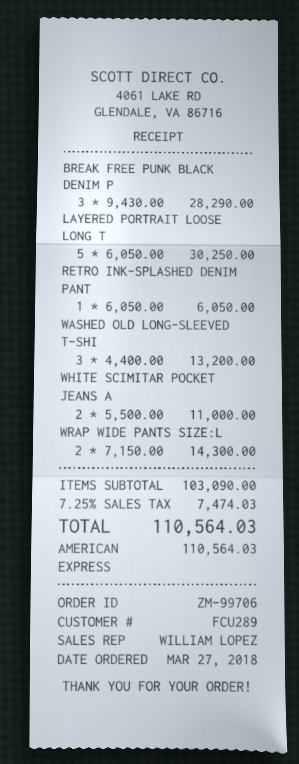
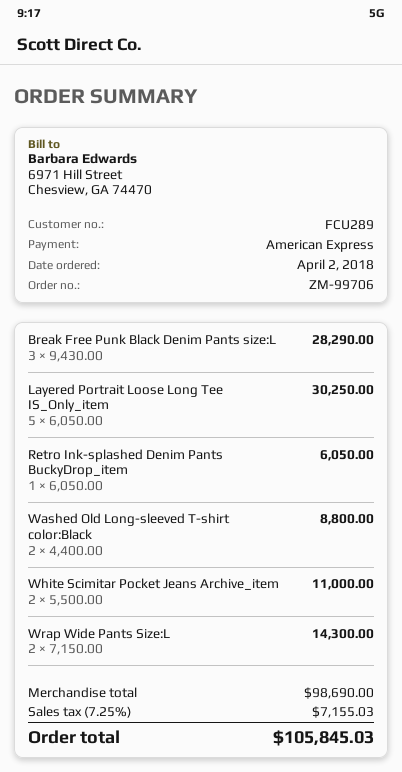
order date: 2018-03-27 -> 2018-04-02
WASHED OLD LONG-SLEEVED T-SHI: 3 x 4400.00 = 13200.00 -> 2 x 4400.00 = 8800.00
subtotal: 103090.00 -> 98690.00
tax: 7.25% = 7474.03 -> 7.25% = 7155.03
total: 110564.03 -> 105845.03

